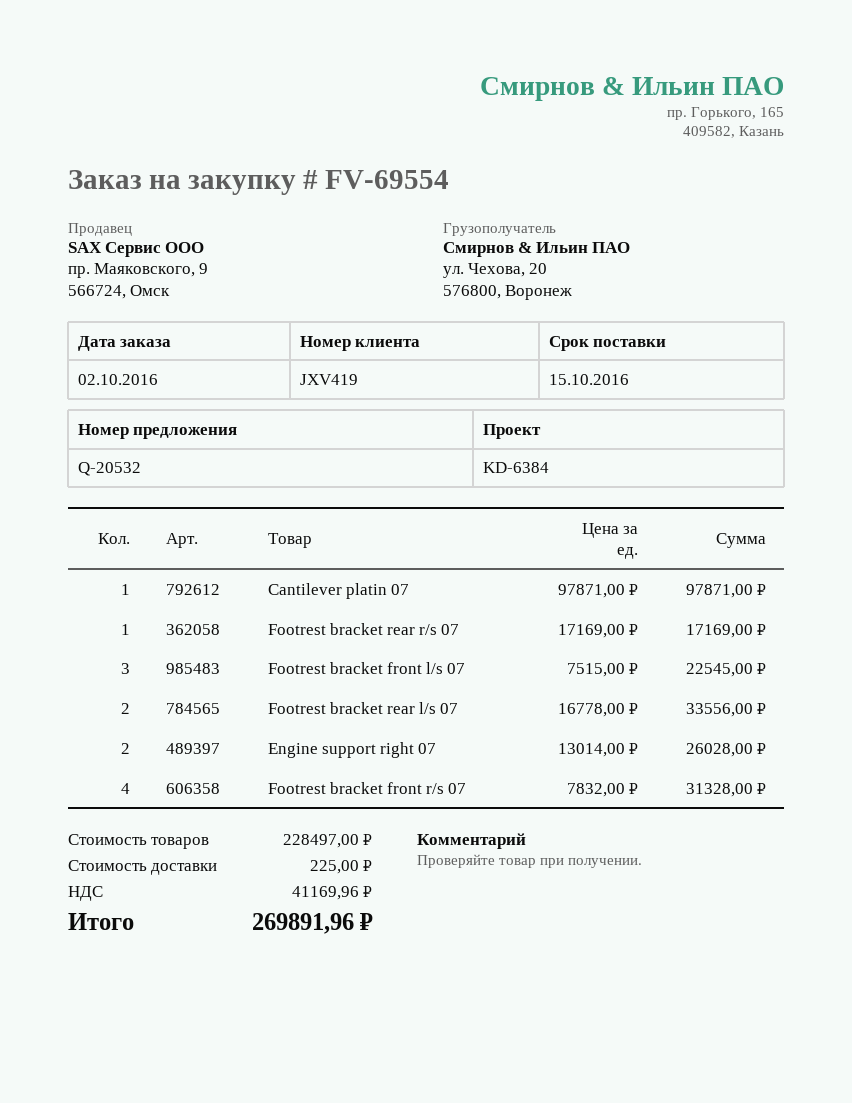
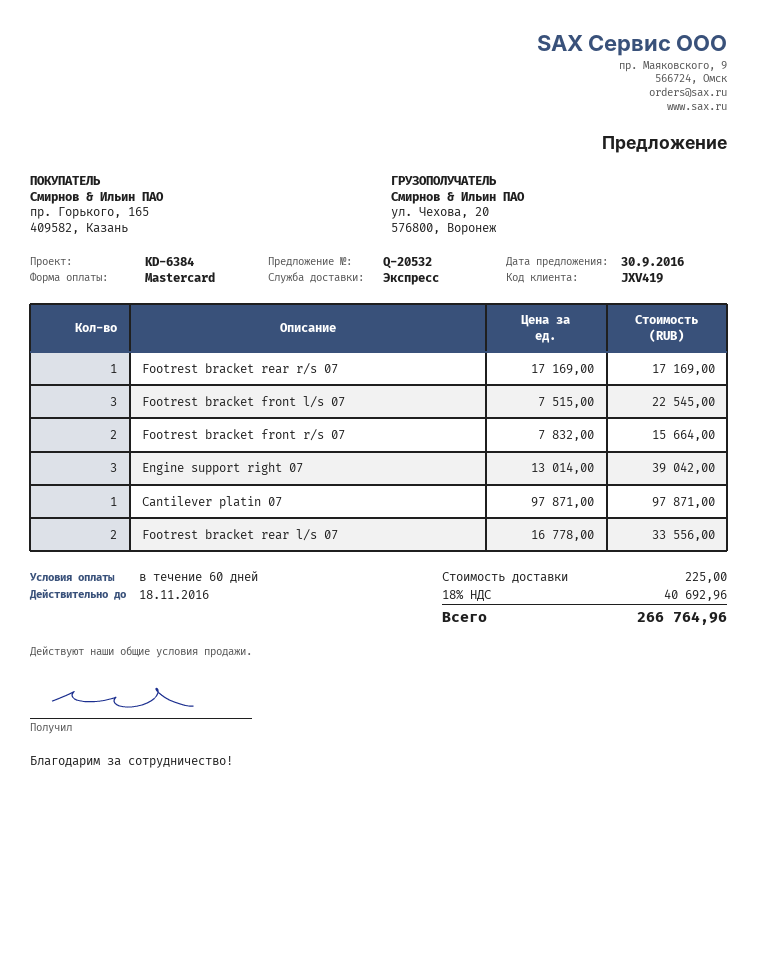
Engine support right 07: 2 x 13014.00 = 26028.00 -> 3 x 13014.00 = 39042.00
Footrest bracket front r/s 07: 4 x 7832.00 = 31328.00 -> 2 x 7832.00 = 15664.00
tax: 41169.96 -> 40692.96
total: 269891.96 -> 266764.96

